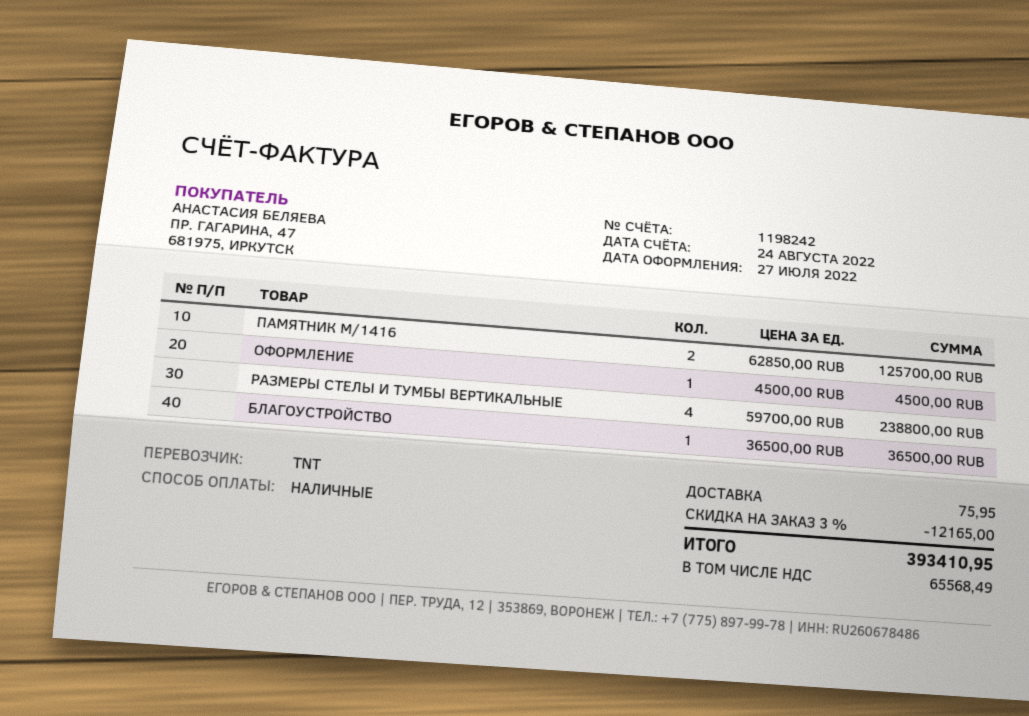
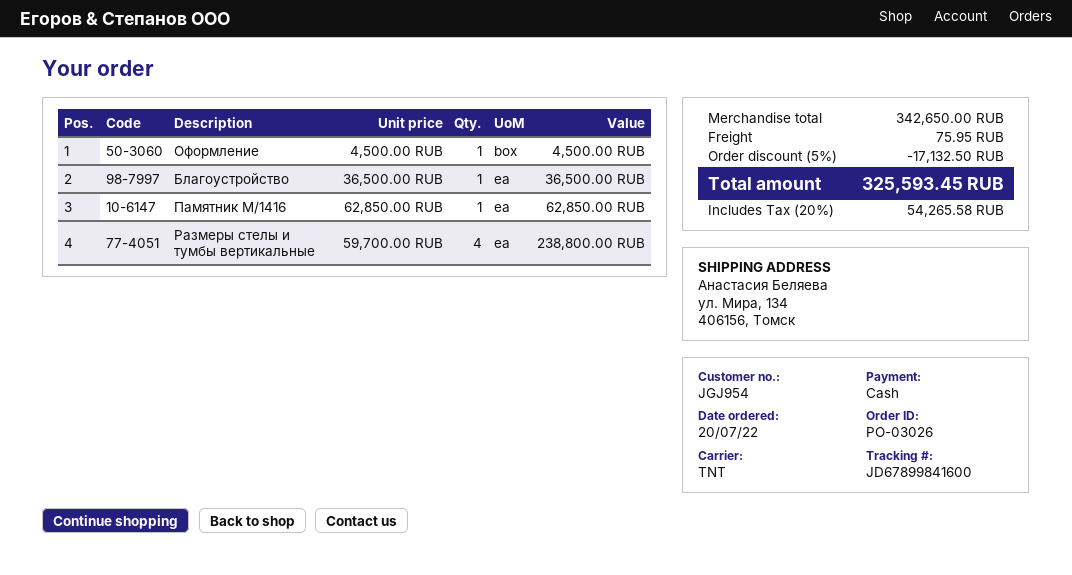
order date: 2022-07-27 -> 2022-07-20
ПАМЯТНИК M/1416: 2 x 62850.00 = 125700.00 -> 1 x 62850.00 = 62850.00
discount: 3% = 12165.00 -> 5% = 17132.50
tax: 65568.49 -> 54265.58
total: 393410.95 -> 325593.45

